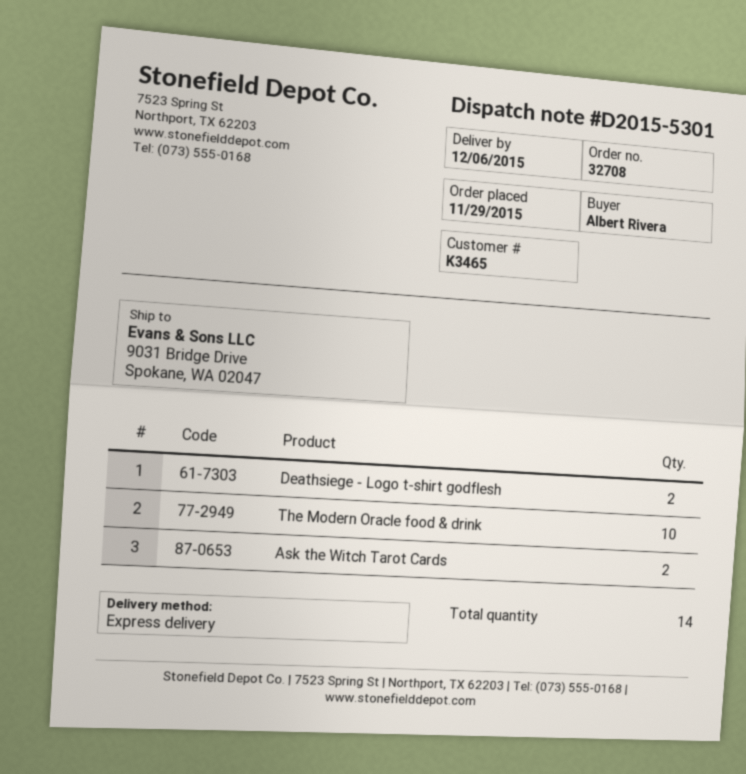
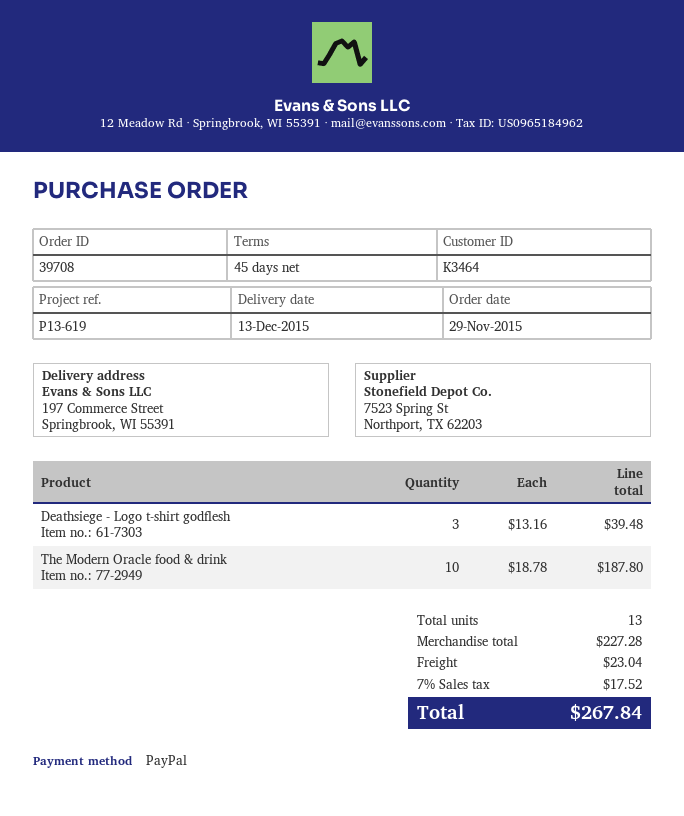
order number: 32708 -> 39708
delivery date: 2015-12-06 -> 2015-12-13
customer number: K3465 -> K3464
ship to: 9031 Bridge Drive, Spokane, WA 02047 -> 197 Commerce Street, Springbrook, WI 55391
Deathsiege - Logo t-shirt godflesh: 2 -> 3
Ask the Witch Tarot Cards: 2 -> none
total quantity: 14 -> 13

